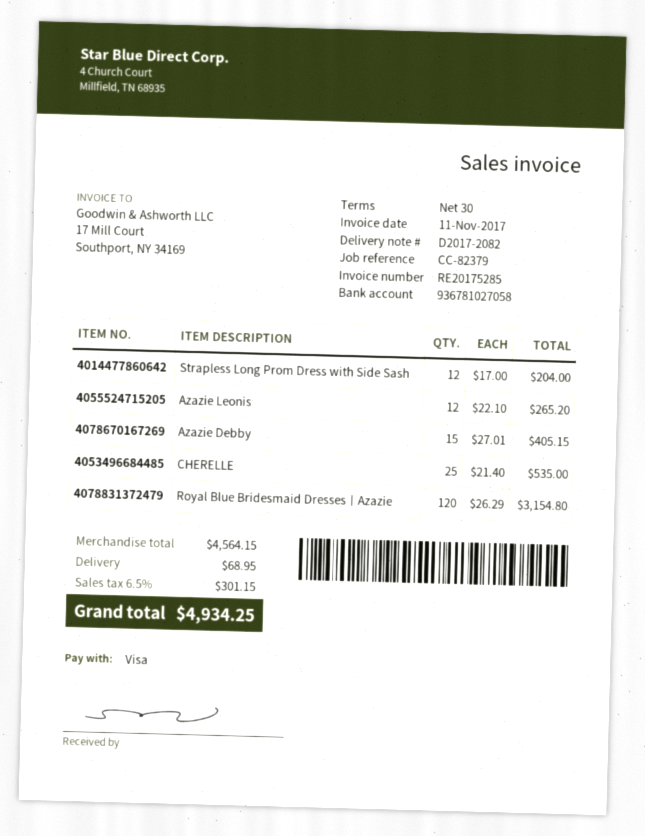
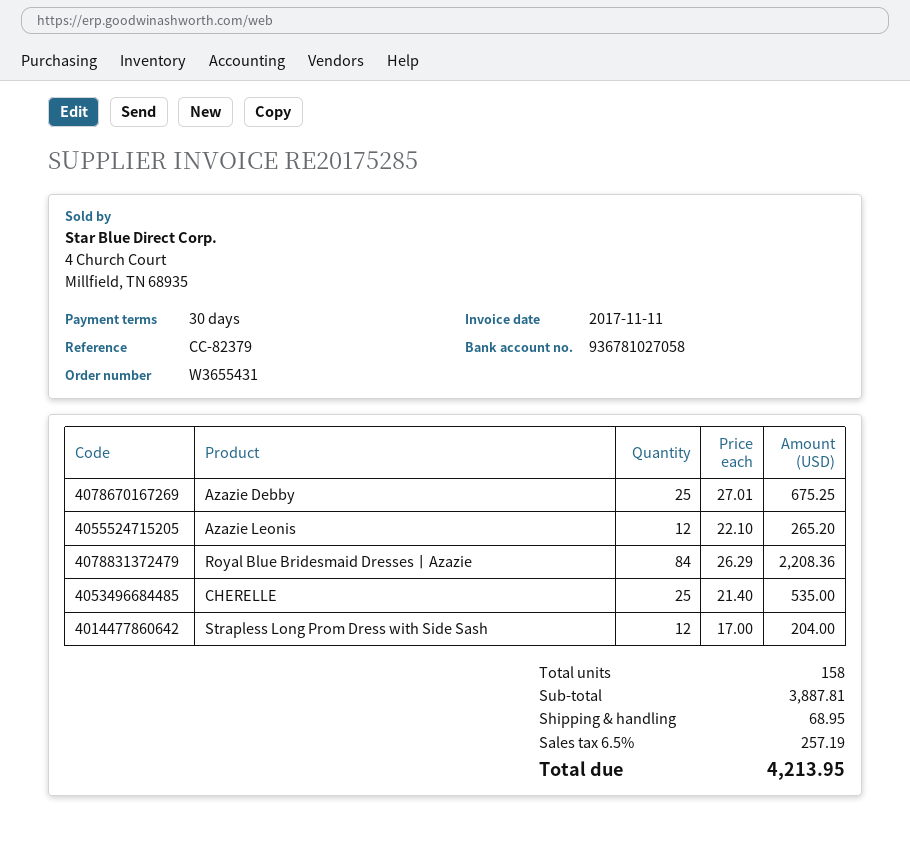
Azazie Debby: 15 x 27.01 = 405.15 -> 25 x 27.01 = 675.25
Royal Blue Bridesmaid Dresses丨Azazie: 120 x 26.29 = 3154.80 -> 84 x 26.29 = 2208.36
subtotal: 4564.15 -> 3887.81
tax: 6.5% = 301.15 -> 6.5% = 257.19
total: 4934.25 -> 4213.95

